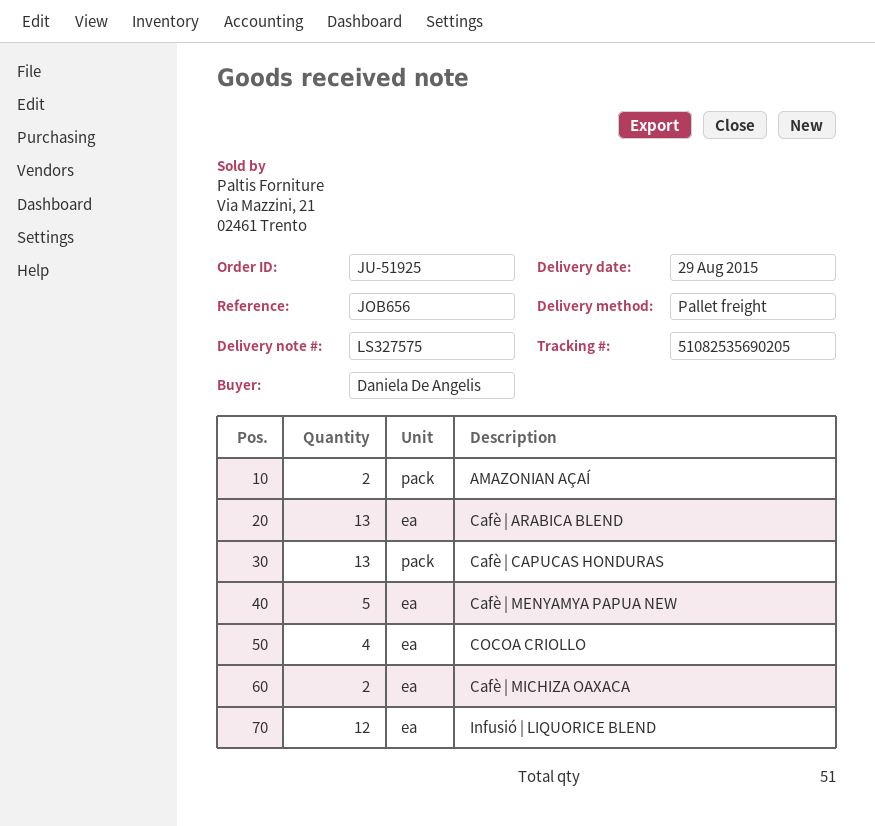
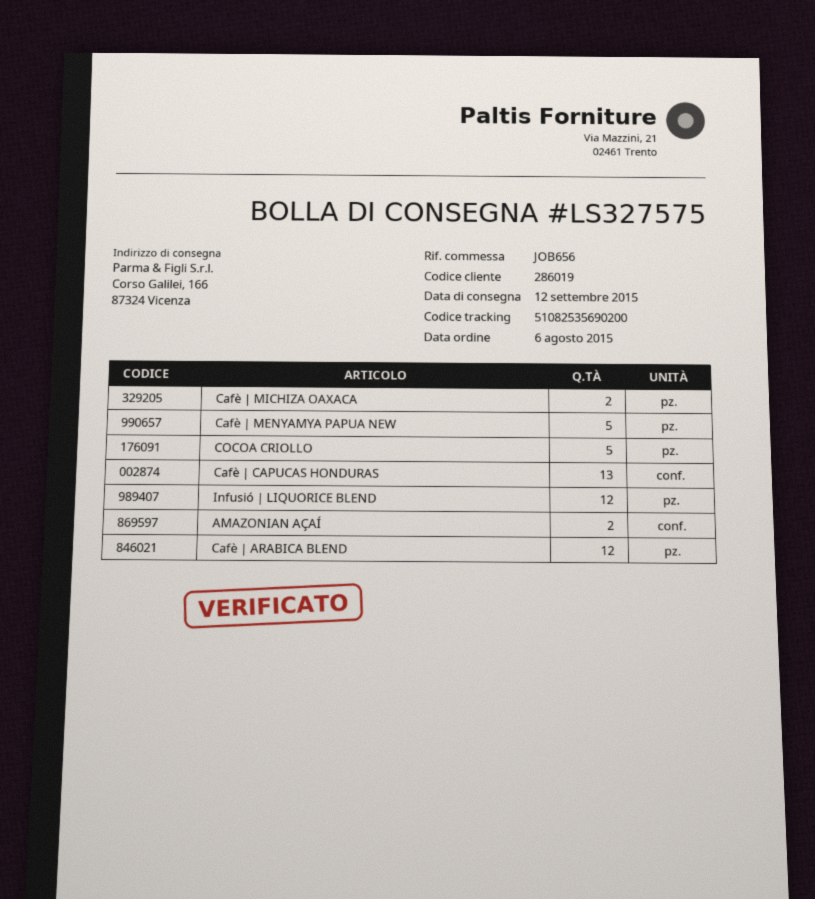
delivery date: 2015-08-29 -> 2015-09-12
tracking number: 51082535690205 -> 51082535690200
Cafè | ARABICA BLEND: 13 -> 12
COCOA CRIOLLO: 4 -> 5

